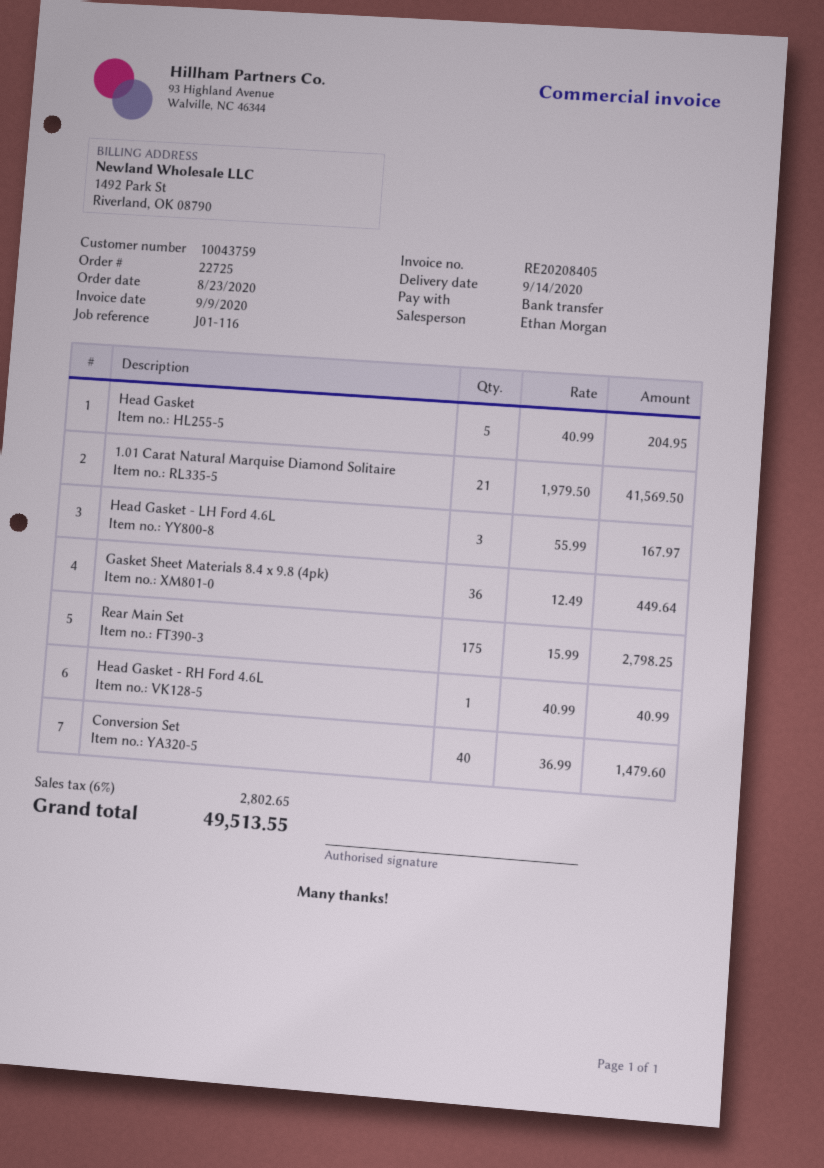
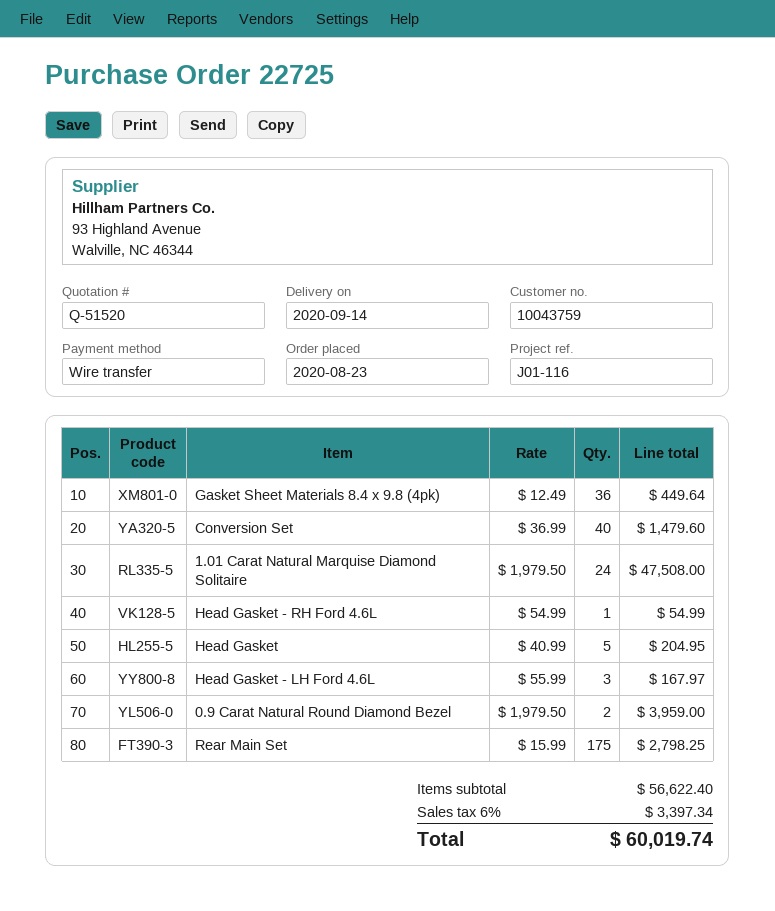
1.01 Carat Natural Marquise Diamond Solitaire: 21 x 1979.50 = 41569.50 -> 24 x 1979.50 = 47508.00
Head Gasket - RH Ford 4.6L: 1 x 40.99 = 40.99 -> 1 x 54.99 = 54.99
0.9 Carat Natural Round Diamond Bezel: none -> 2 x 1979.50 = 3959.00
tax: 6% = 2802.65 -> 6% = 3397.34
total: 49513.55 -> 60019.74

